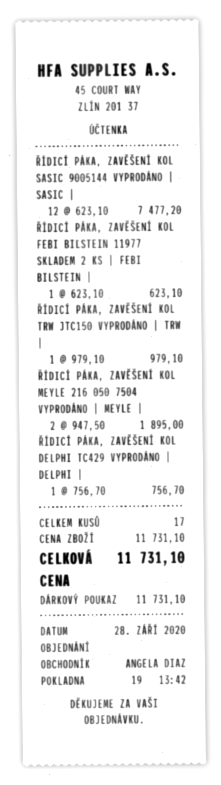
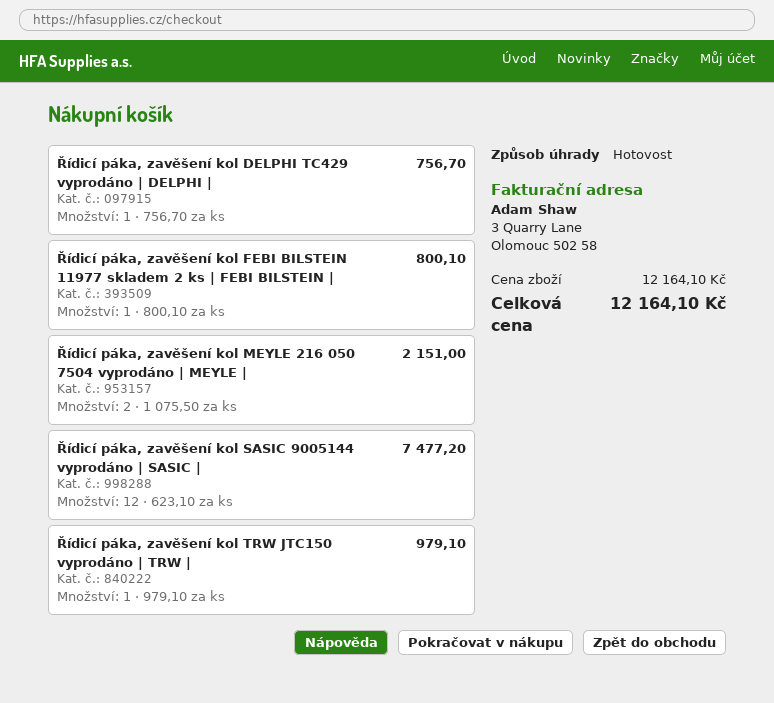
payment method: gift card -> cash
ŘÍDICÍ PÁKA, ZAVĚŠENÍ KOL FEBI BILSTEIN 11977 SKLADEM 2 KS | FEBI BILSTEIN |: 1 x 623.10 = 623.10 -> 1 x 800.10 = 800.10
ŘÍDICÍ PÁKA, ZAVĚŠENÍ KOL MEYLE 216 050 7504 VYPRODÁNO | MEYLE |: 2 x 947.50 = 1895.00 -> 2 x 1075.50 = 2151.00
subtotal: 11731.10 -> 12164.10
total: 11731.10 -> 12164.10

